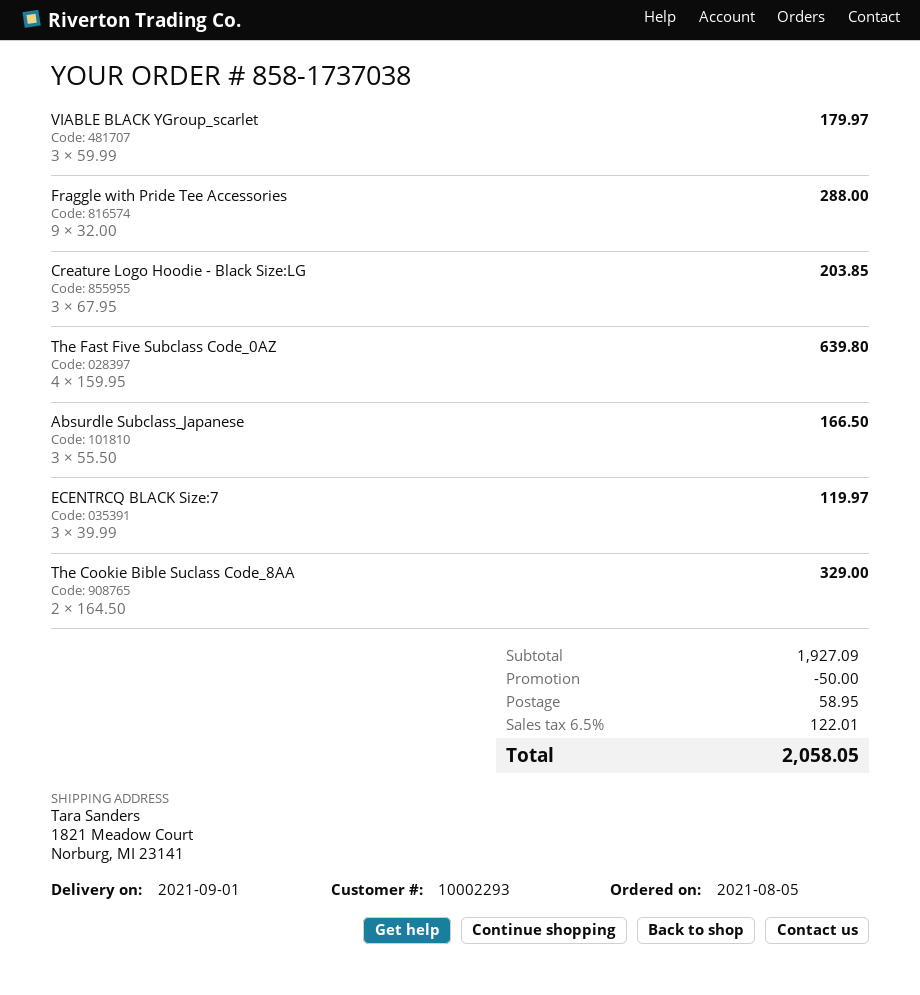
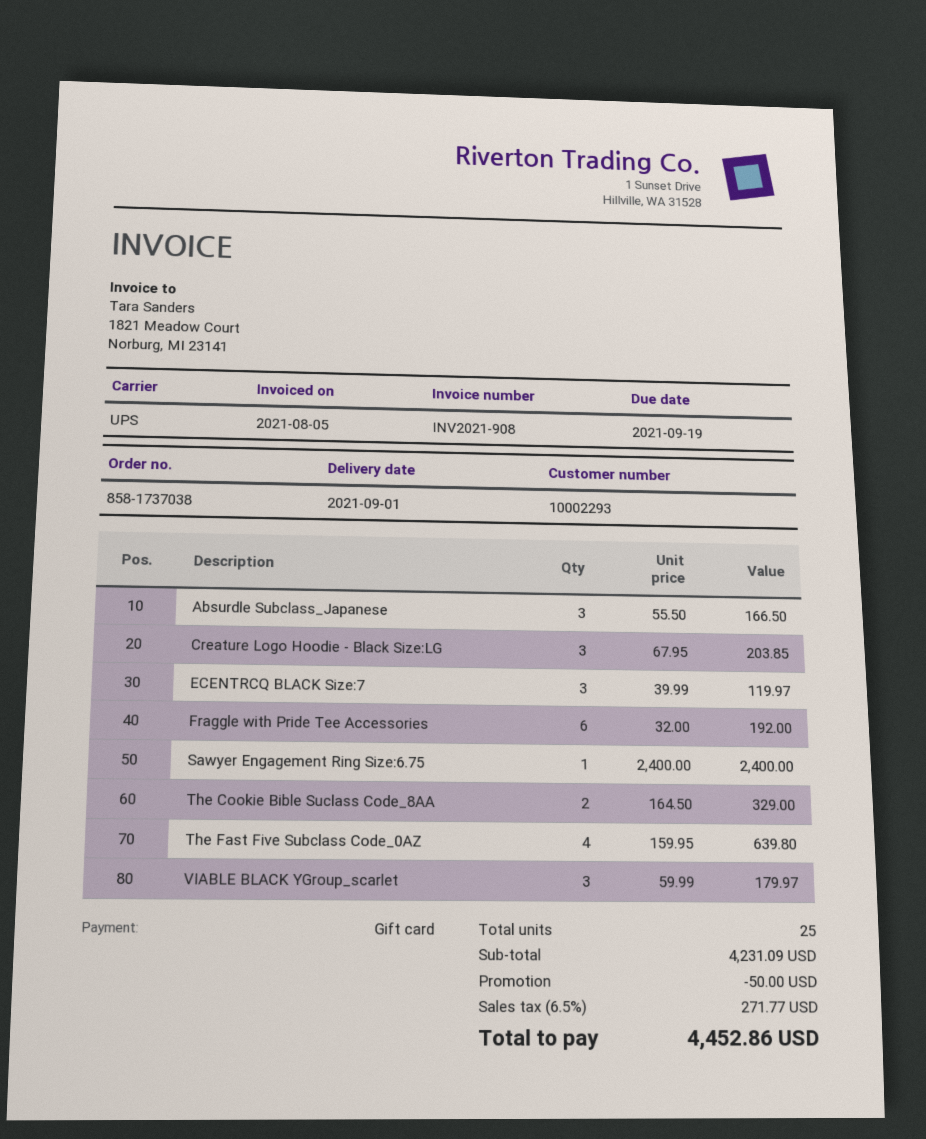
Fraggle with Pride Tee Accessories: 9 x 32.00 = 288.00 -> 6 x 32.00 = 192.00
Sawyer Engagement Ring Size:6.75: none -> 1 x 2400.00 = 2400.00
subtotal: 1927.09 -> 4231.09
shipping: 58.95 -> none
tax: 6.5% = 122.01 -> 6.5% = 271.77
total: 2058.05 -> 4452.86

